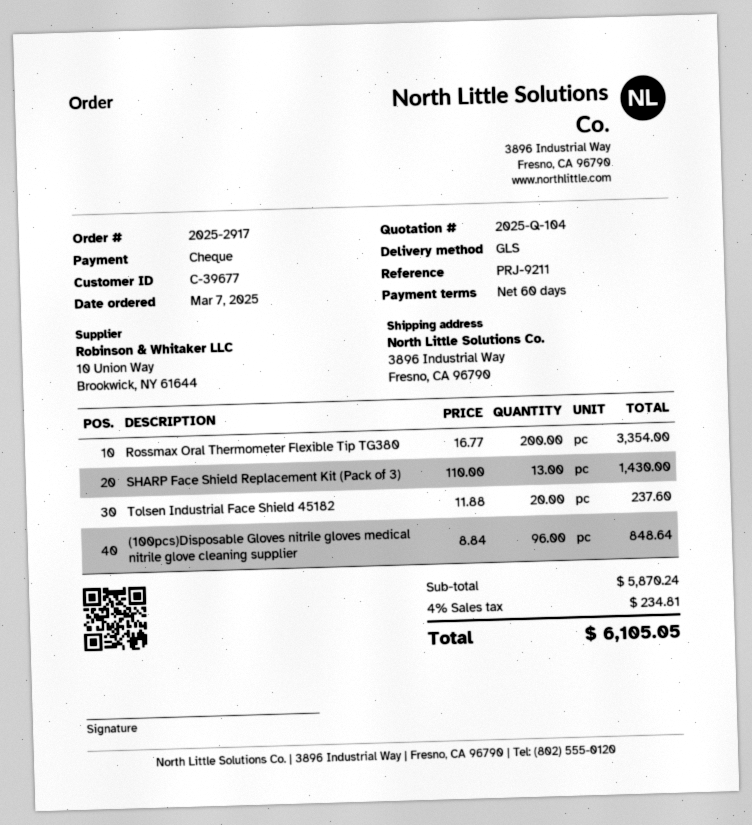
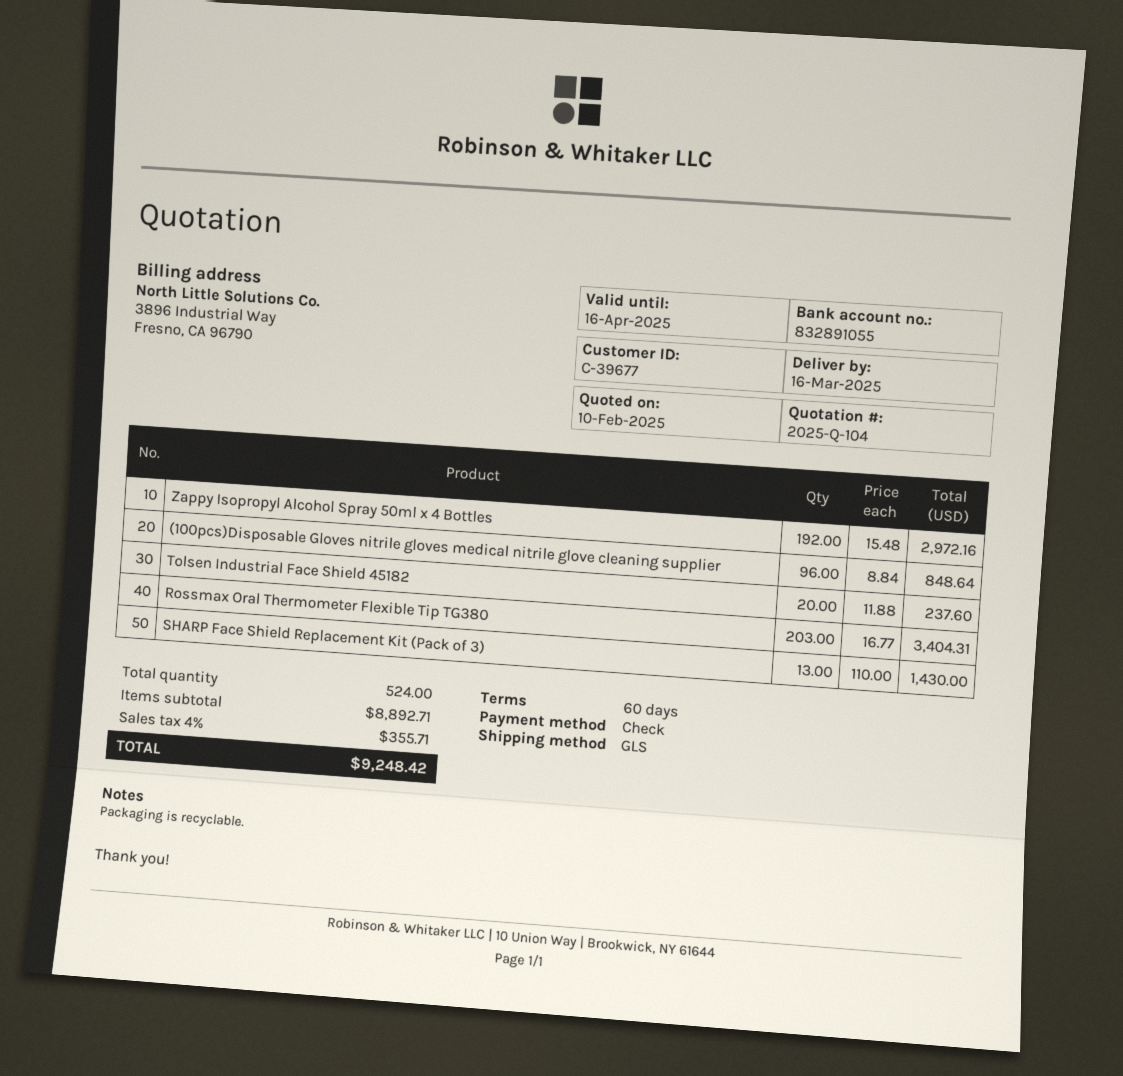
Rossmax Oral Thermometer Flexible Tip TG380: 200 x 16.77 = 3354.00 -> 203 x 16.77 = 3404.31
Zappy Isopropyl Alcohol Spray 50ml x 4 Bottles: none -> 192 x 15.48 = 2972.16
subtotal: 5870.24 -> 8892.71
tax: 4% = 234.81 -> 4% = 355.71
total: 6105.05 -> 9248.42

